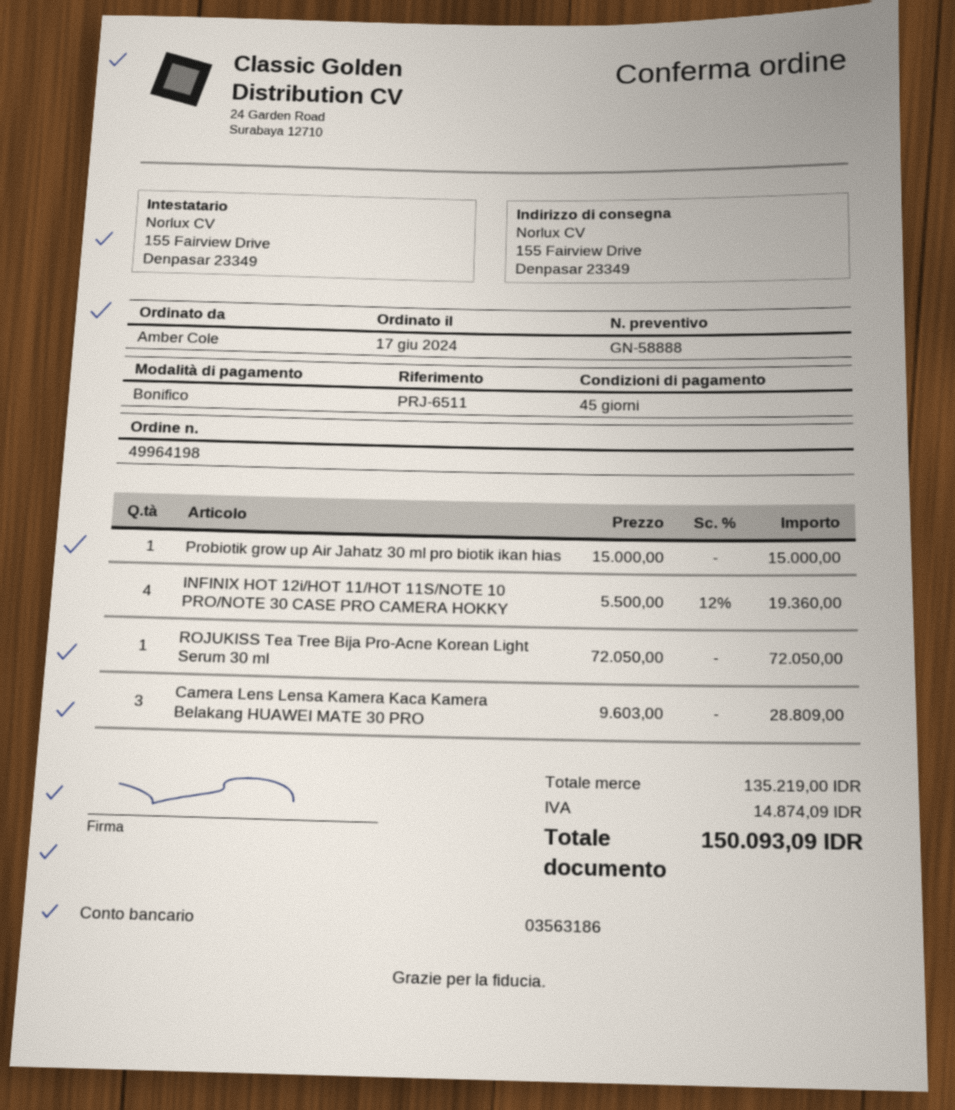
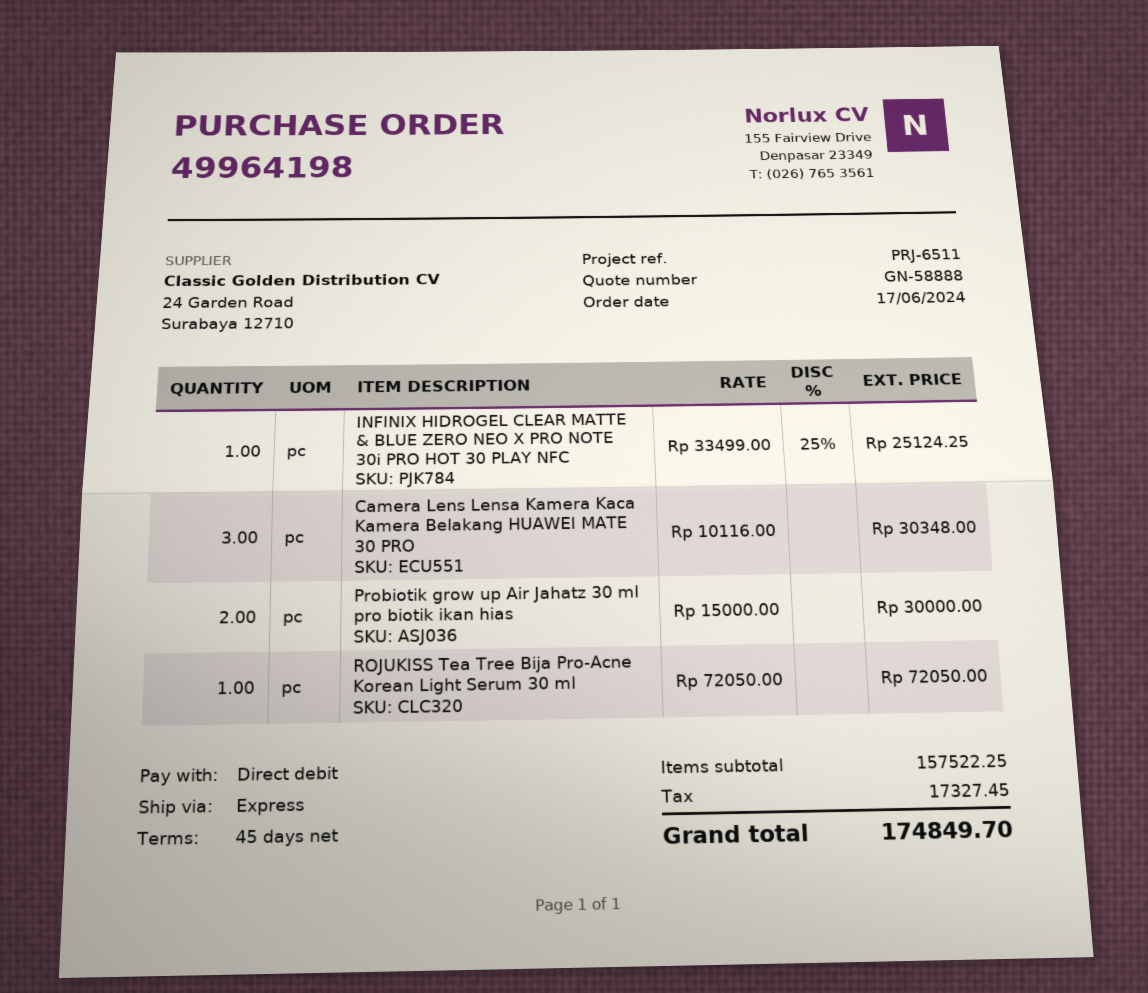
payment method: bank transfer -> direct debit
Probiotik grow up Air Jahatz 30 ml pro biotik ikan hias: 1 x 15000.00 = 15000.00 -> 2 x 15000.00 = 30000.00
INFINIX HOT 12i/HOT 11/HOT 11S/NOTE 10 PRO/NOTE 30 CASE PRO CAMERA HOKKY: 4 x 5500.00 - 12% = 19360.00 -> none
Camera Lens Lensa Kamera Kaca Kamera Belakang HUAWEI MATE 30 PRO: 3 x 9603.00 = 28809.00 -> 3 x 10116.00 = 30348.00
INFINIX HIDROGEL CLEAR MATTE & BLUE ZERO NEO X PRO NOTE 30i PRO HOT 30 PLAY NFC: none -> 1 x 33499.00 - 25% = 25124.25
subtotal: 135219.00 -> 157522.25
tax: 14874.09 -> 17327.45
total: 150093.09 -> 174849.70

